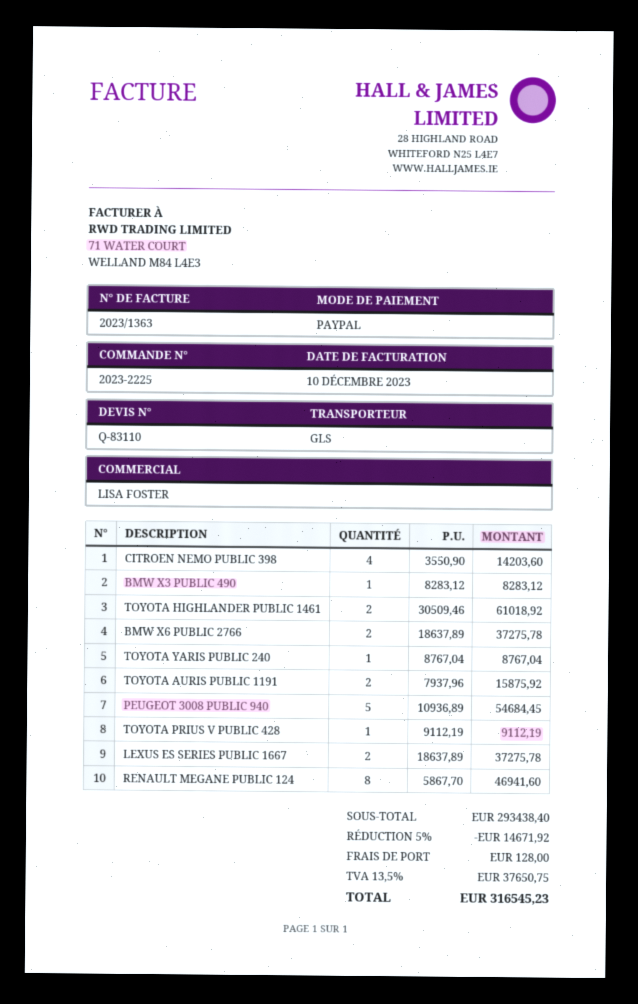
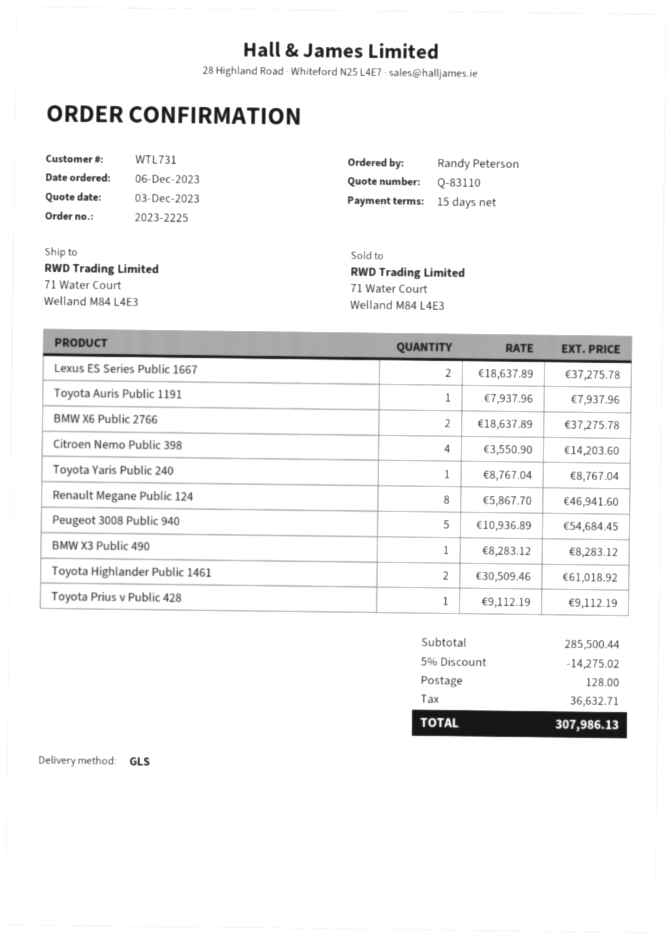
TOYOTA AURIS PUBLIC 1191: 2 x 7937.96 = 15875.92 -> 1 x 7937.96 = 7937.96
subtotal: 293438.40 -> 285500.44
discount: 5% = 14671.92 -> 5% = 14275.02
tax: 37650.75 -> 36632.71
total: 316545.23 -> 307986.13

